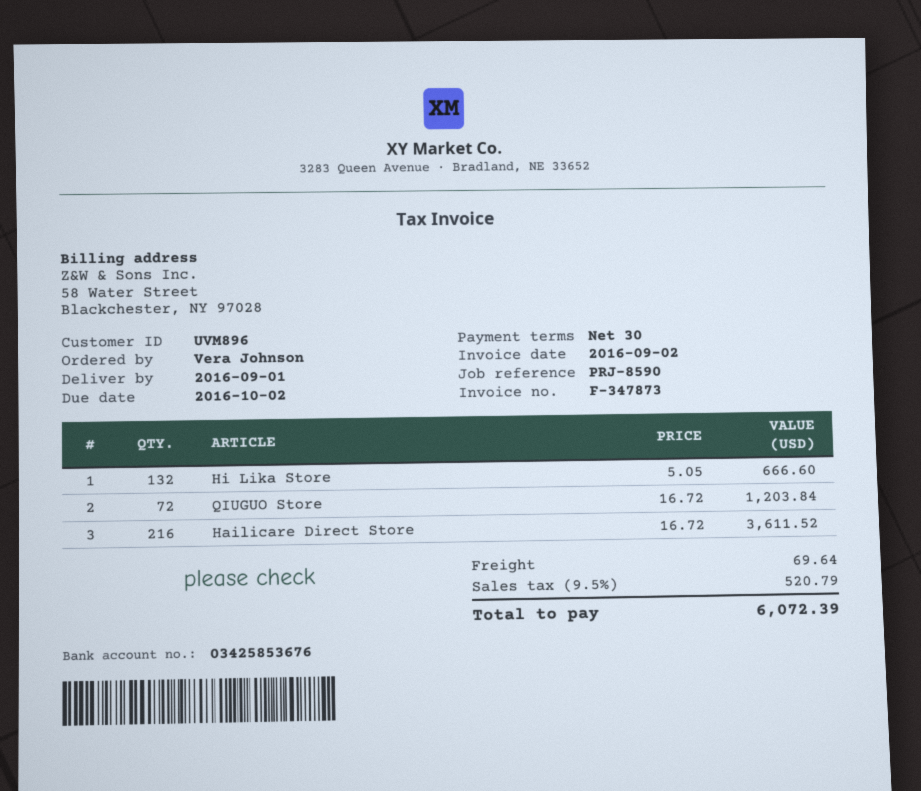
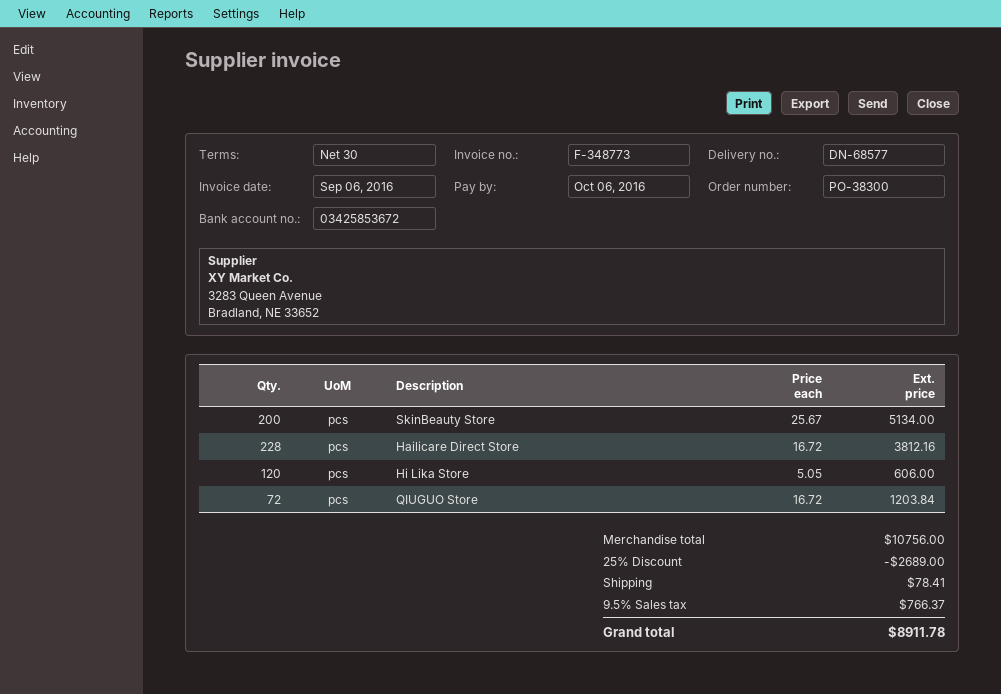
invoice number: F-347873 -> F-348773
invoice date: 2016-09-02 -> 2016-09-06
due date: 2016-10-02 -> 2016-10-06
bank account: 03425853676 -> 03425853672
Hi Lika Store: 132 x 5.05 = 666.60 -> 120 x 5.05 = 606.00
Hailicare Direct Store: 216 x 16.72 = 3611.52 -> 228 x 16.72 = 3812.16
SkinBeauty Store: none -> 200 x 25.67 = 5134.00
discount: none -> 25% = 2689.00
shipping: 69.64 -> 78.41
tax: 9.5% = 520.79 -> 9.5% = 766.37
total: 6072.39 -> 8911.78

